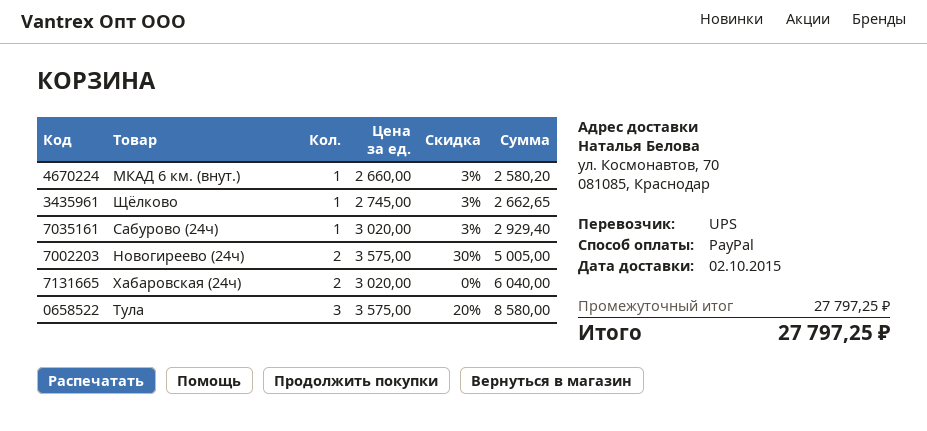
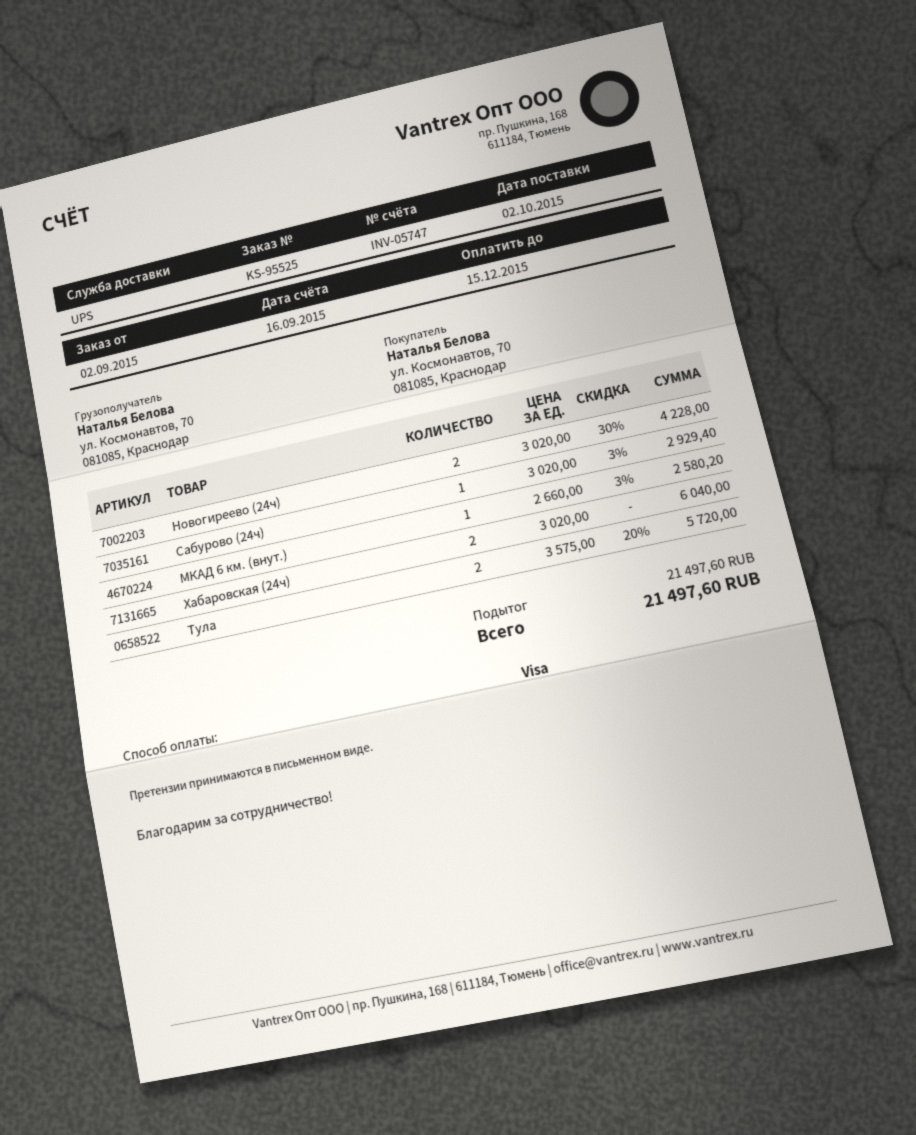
payment method: PayPal -> Visa
Щёлково: 1 x 2745.00 - 3% = 2662.65 -> none
Новогиреево (24ч): 2 x 3575.00 - 30% = 5005.00 -> 2 x 3020.00 - 30% = 4228.00
Тула: 3 x 3575.00 - 20% = 8580.00 -> 2 x 3575.00 - 20% = 5720.00
subtotal: 27797.25 -> 21497.60
total: 27797.25 -> 21497.60

